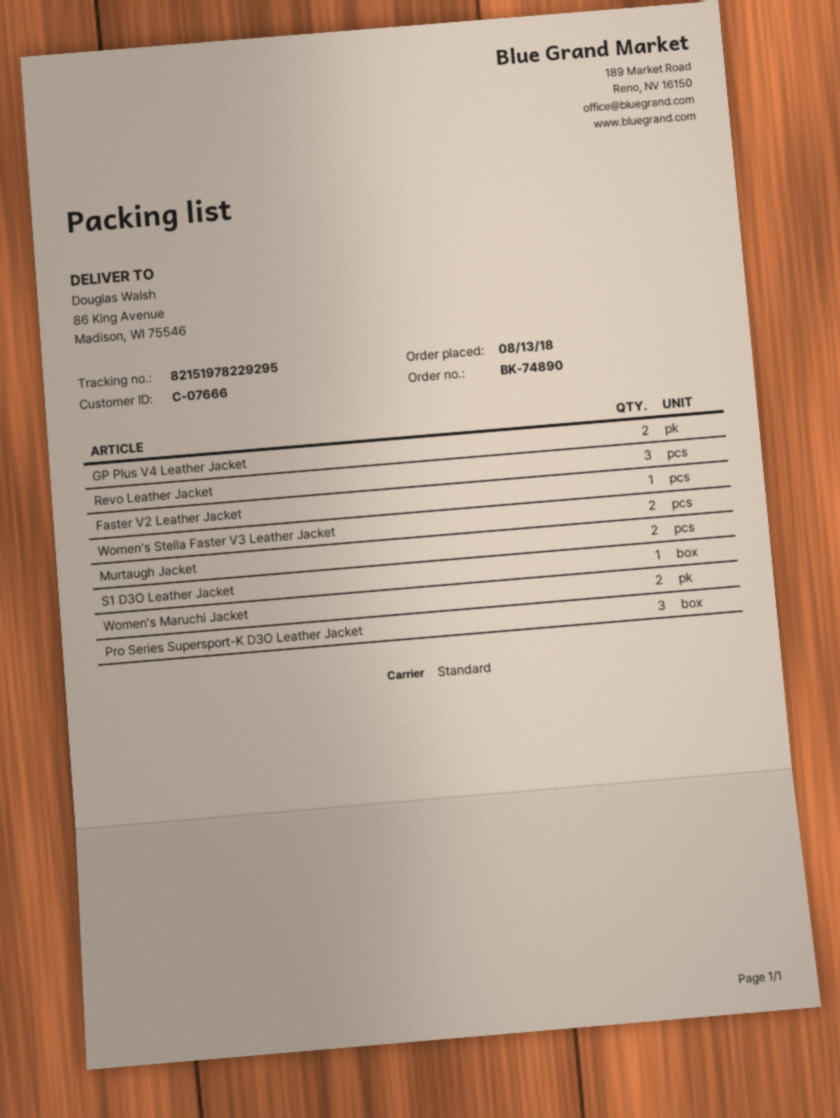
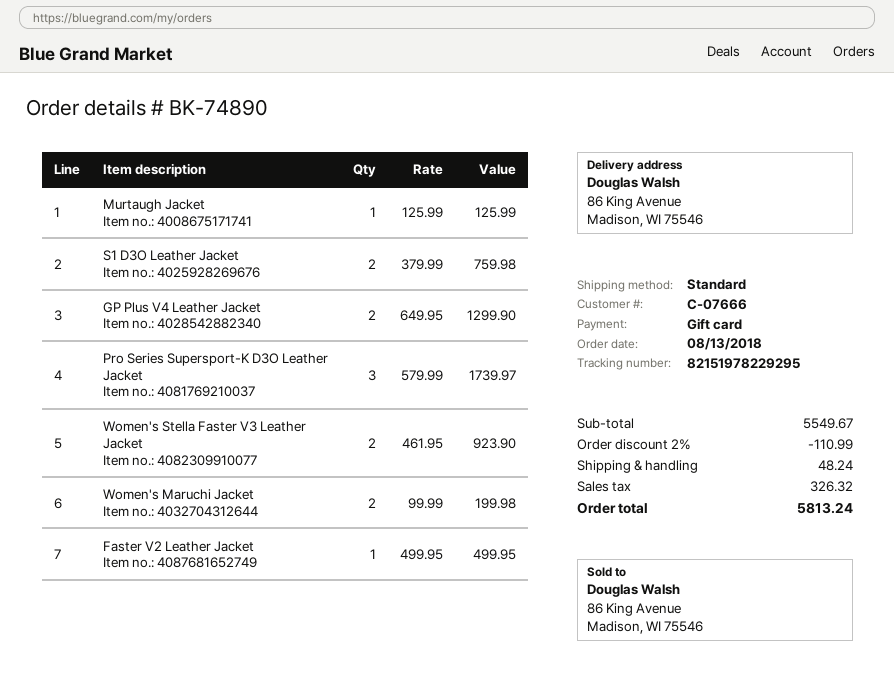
Revo Leather Jacket: 3 -> none
Murtaugh Jacket: 2 -> 1
S1 D3O Leather Jacket: 1 -> 2

